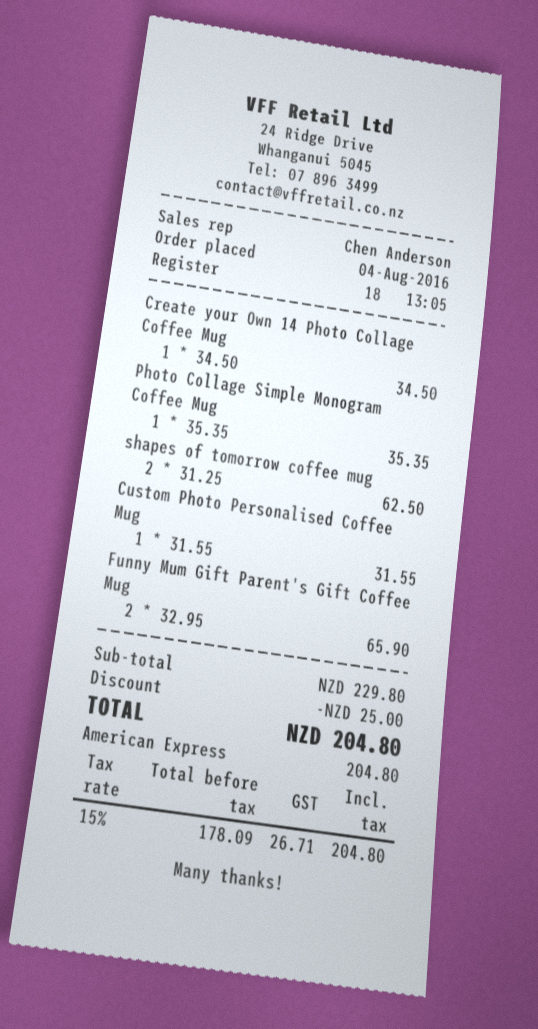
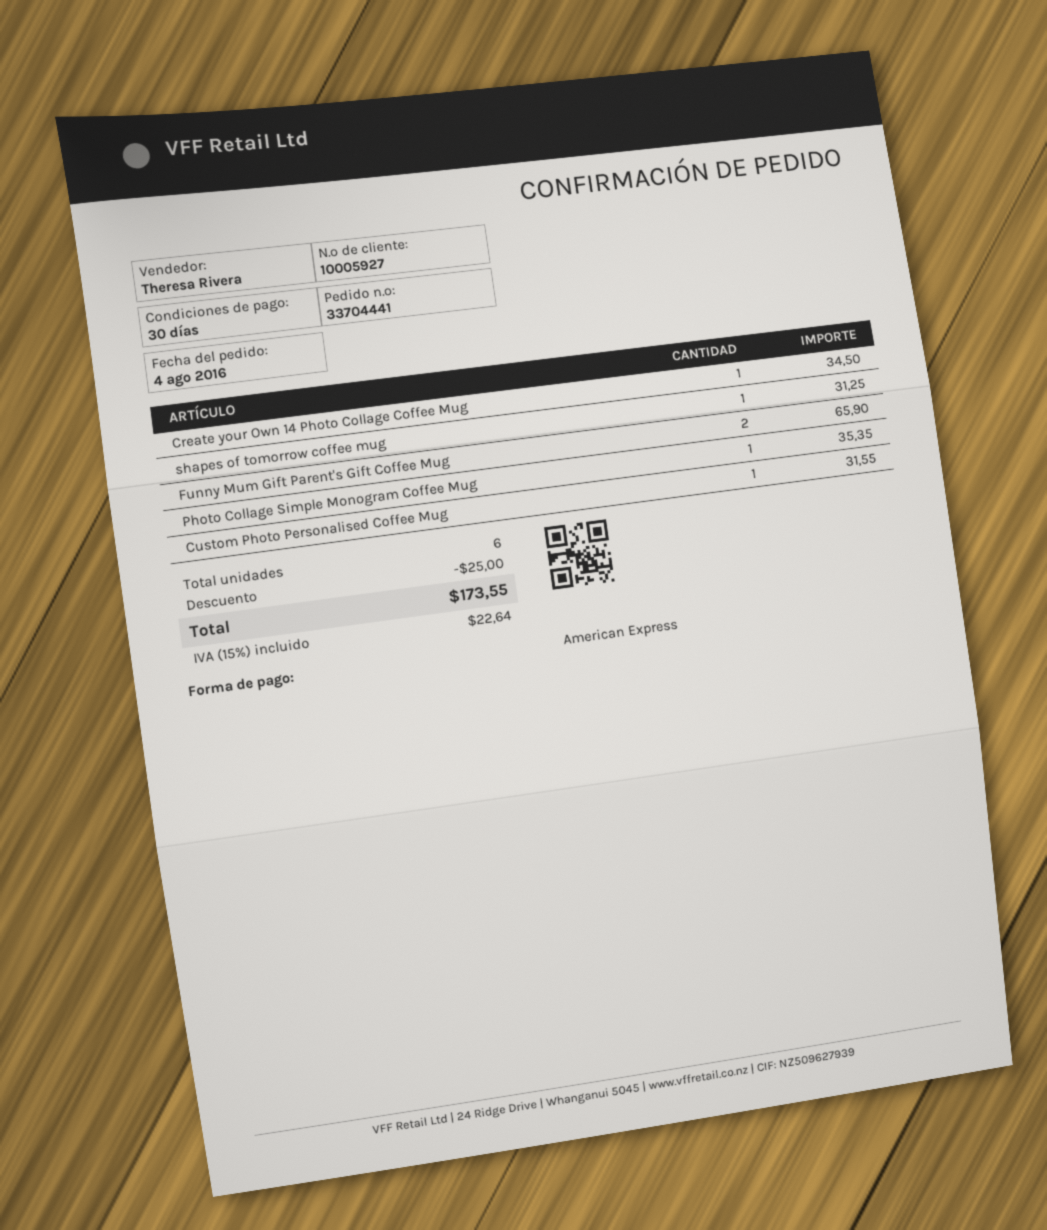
sales rep: Chen Anderson -> Theresa Rivera
shapes of tomorrow coffee mug: 2 for 62.50 -> 1 for 31.25
tax: 15% = 26.71 -> 15% = 22.64
total: 204.80 -> 173.55

